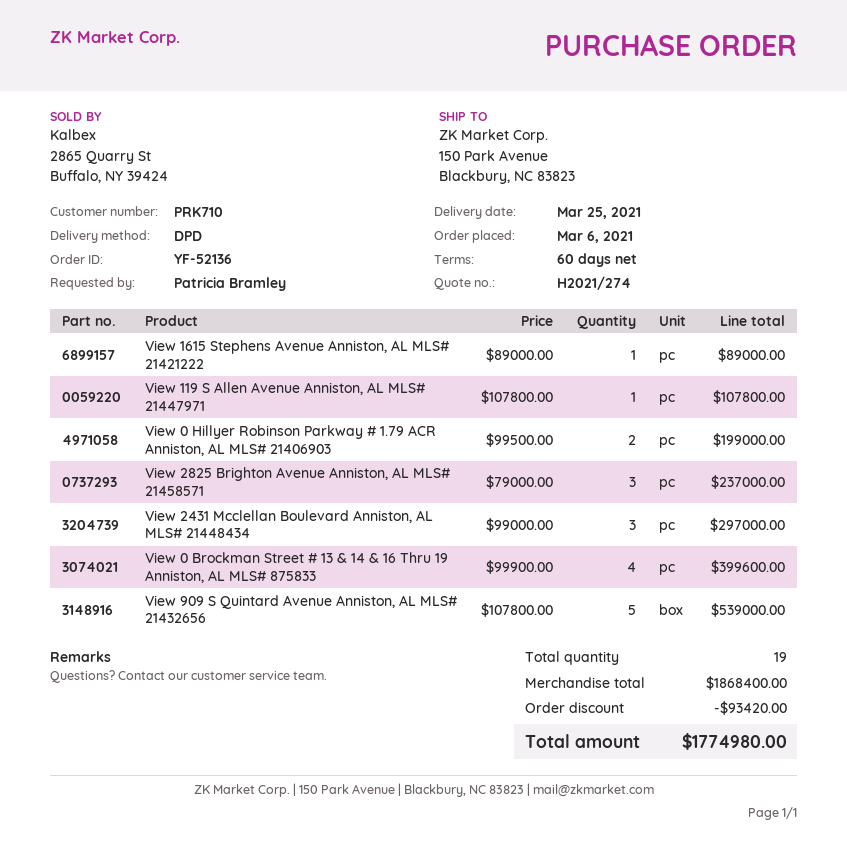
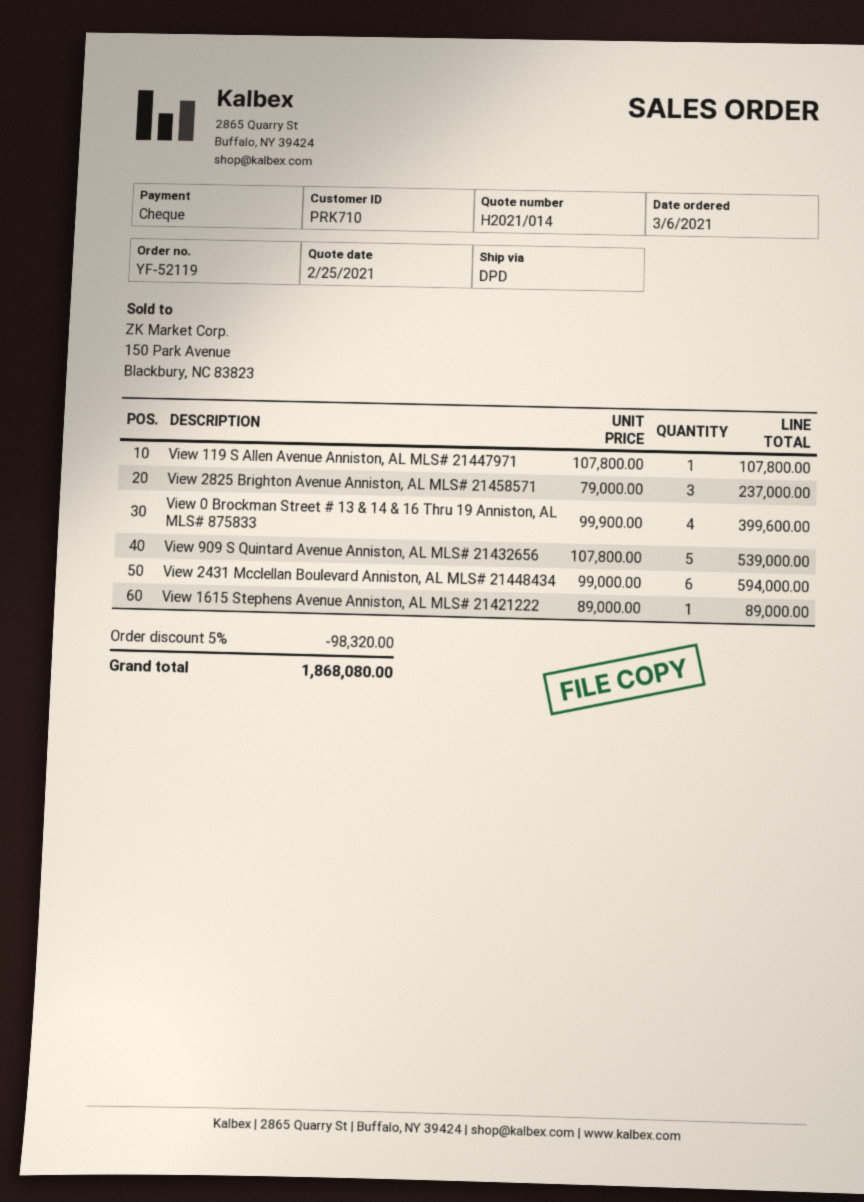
quote number: H2021/274 -> H2021/014
order number: YF-52136 -> YF-52119
View 0 Hillyer Robinson Parkway # 1.79 ACR Anniston, AL MLS# 21406903: 2 x 99500.00 = 199000.00 -> none
View 2431 Mcclellan Boulevard Anniston, AL MLS# 21448434: 3 x 99000.00 = 297000.00 -> 6 x 99000.00 = 594000.00
discount: 93420.00 -> 98320.00
total: 1774980.00 -> 1868080.00

